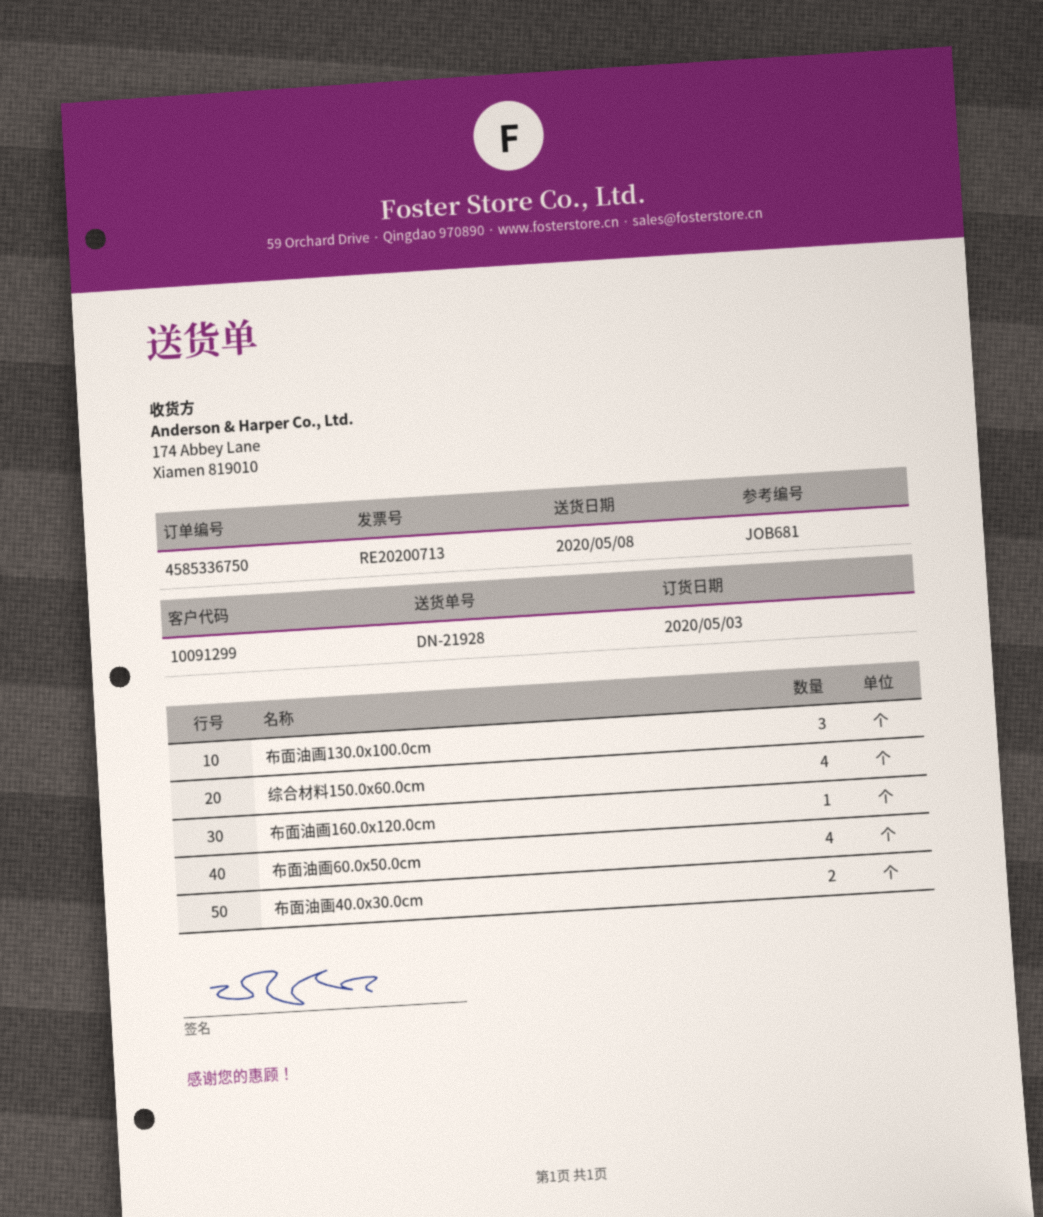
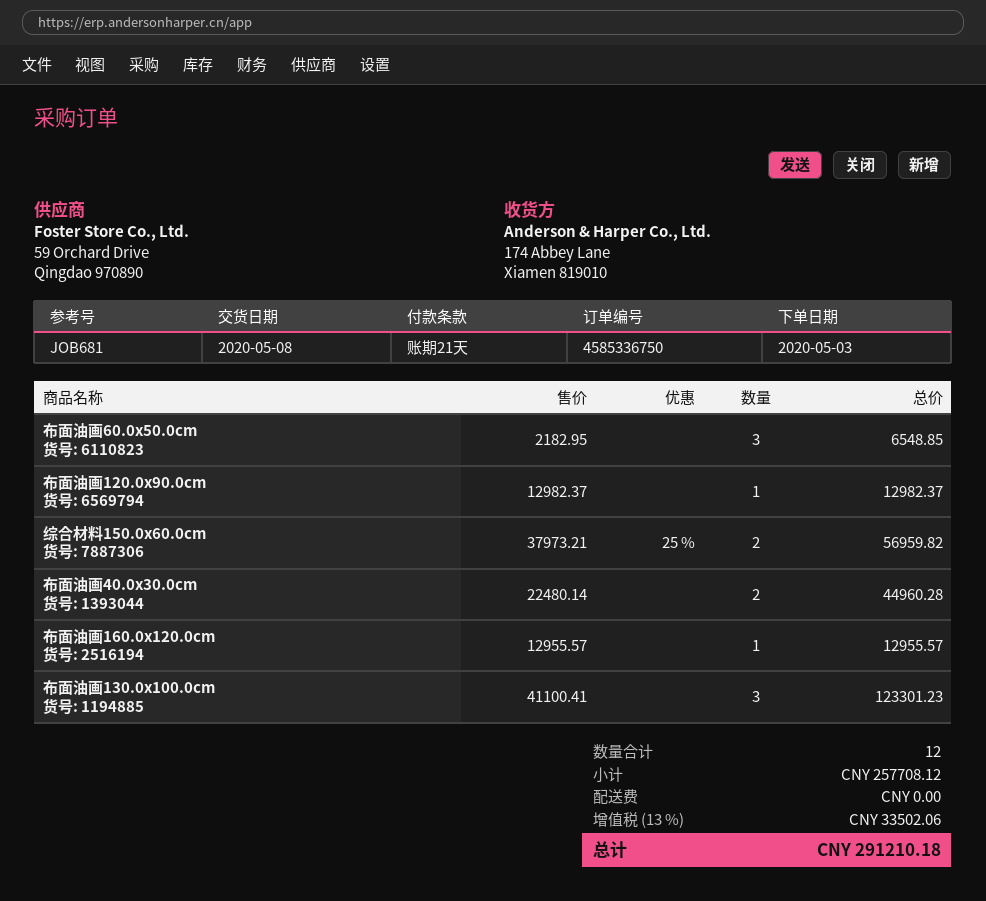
综合材料150.0x60.0cm: 4 -> 2
布面油画60.0x50.0cm: 4 -> 3
布面油画120.0x90.0cm: none -> 1

